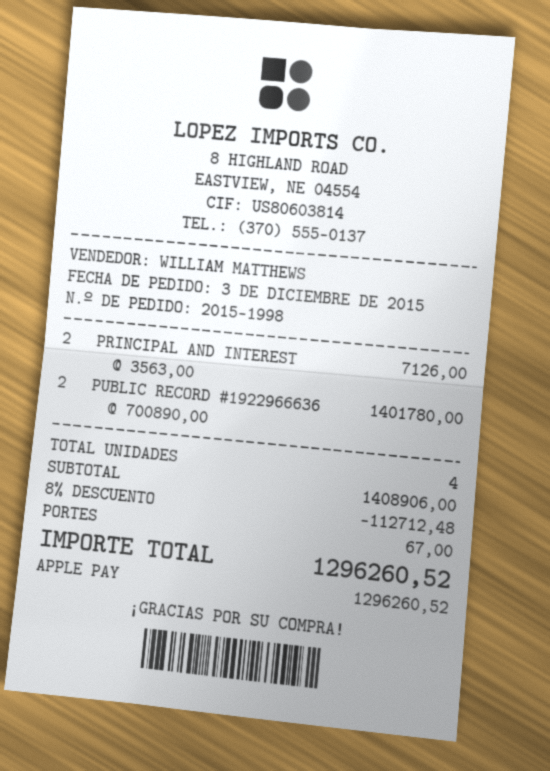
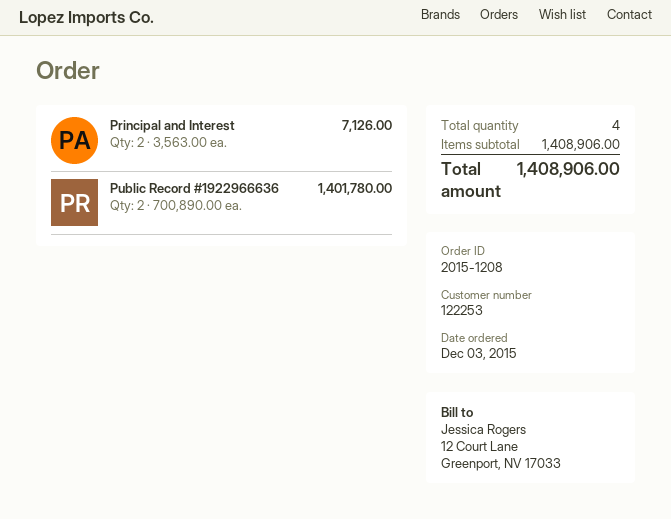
order number: 2015-1998 -> 2015-1208
discount: 8% = 112712.48 -> none
shipping: 67.00 -> none
total: 1296260.52 -> 1408906.00

